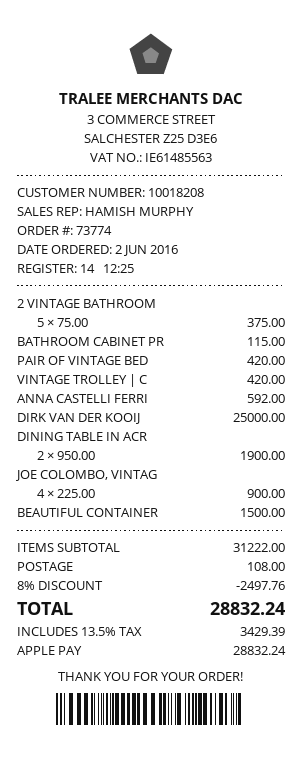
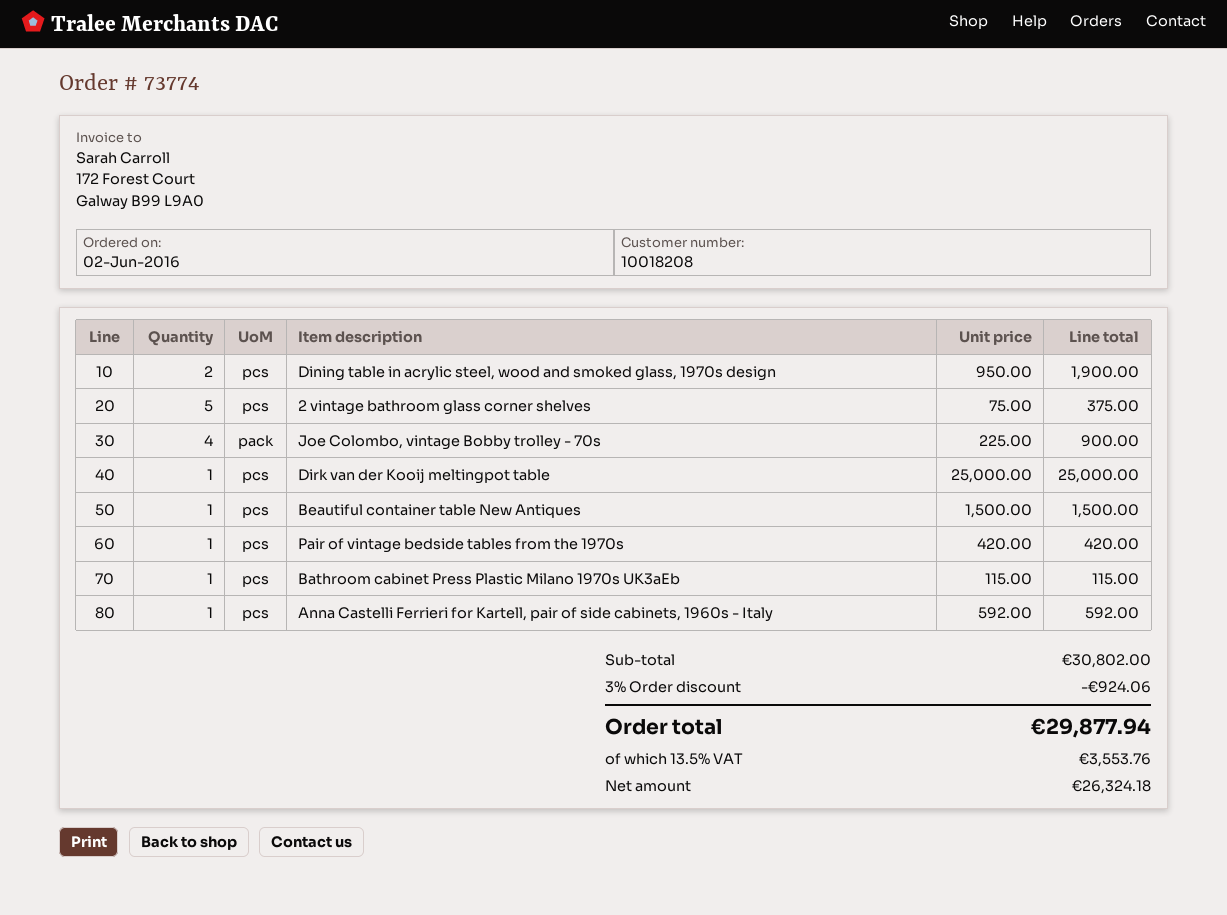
VINTAGE TROLLEY | C: 1 x 420.00 = 420.00 -> none
subtotal: 31222.00 -> 30802.00
discount: 8% = 2497.76 -> 3% = 924.06
shipping: 108.00 -> none
tax: 13.5% = 3429.39 -> 13.5% = 3553.76
total: 28832.24 -> 29877.94

